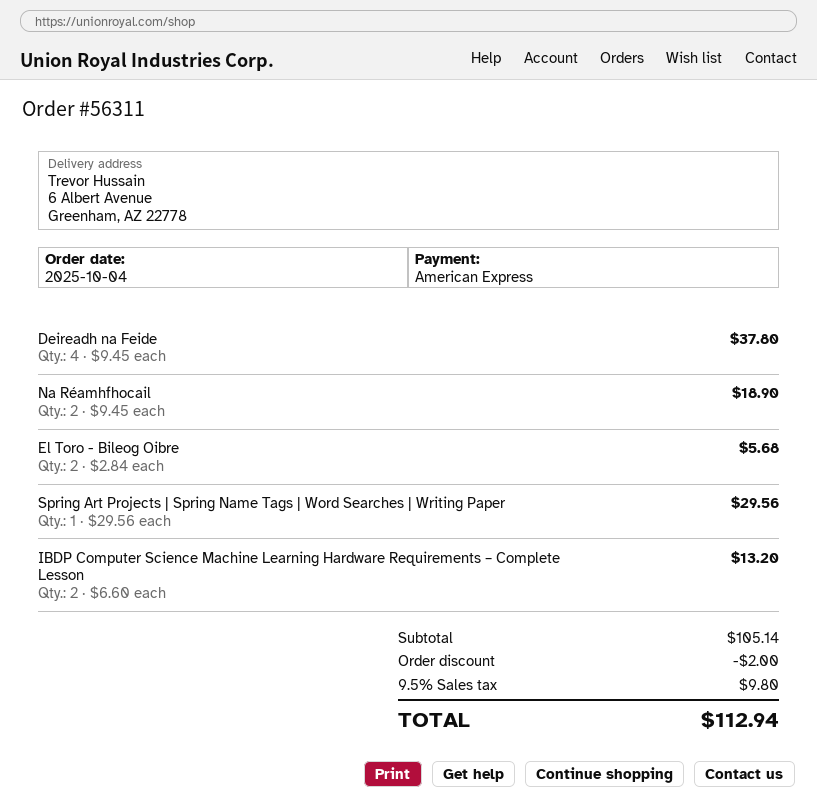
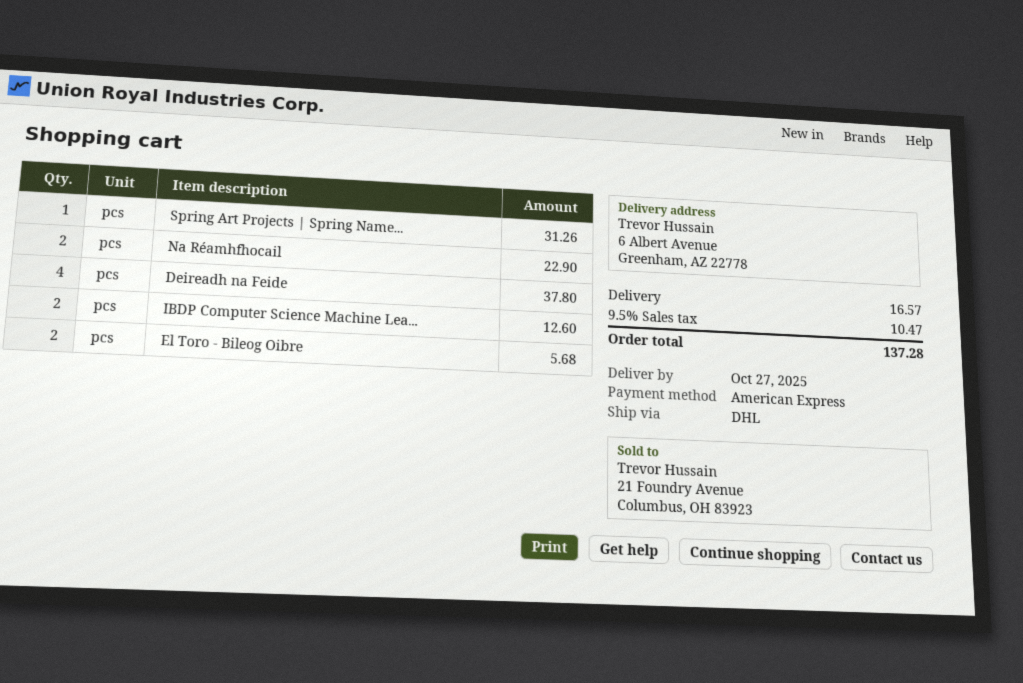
Na Réamhfhocail: 2 for 18.90 -> 2 for 22.90
Spring Art Projects | Spring Name Tags | Word Searches | Writing Paper: 1 for 29.56 -> 1 for 31.26
IBDP Computer Science Machine Learning Hardware Requirements – Complete Lesson: 2 for 13.20 -> 2 for 12.60
discount: 2.00 -> none
shipping: none -> 16.57
tax: 9.5% = 9.80 -> 9.5% = 10.47
total: 112.94 -> 137.28

